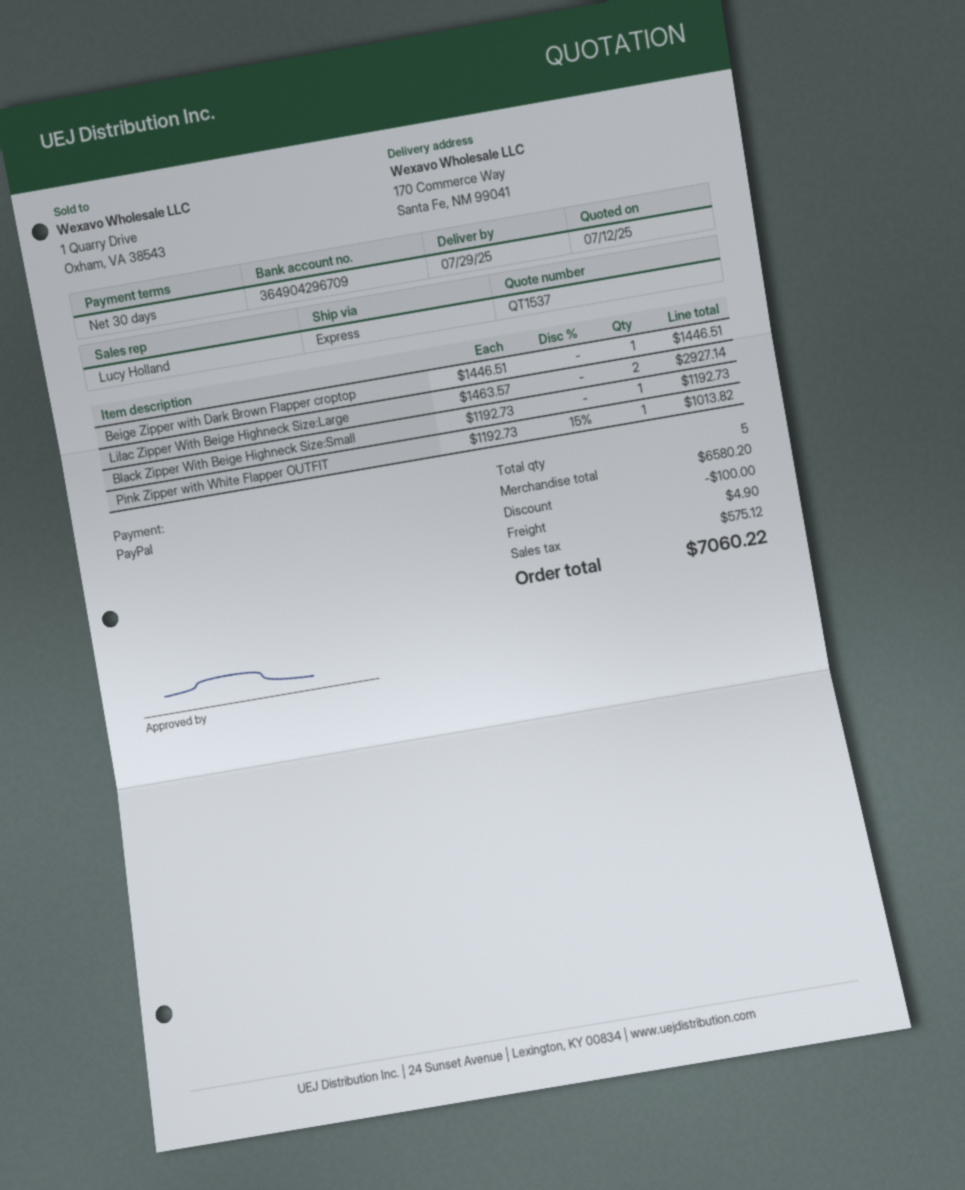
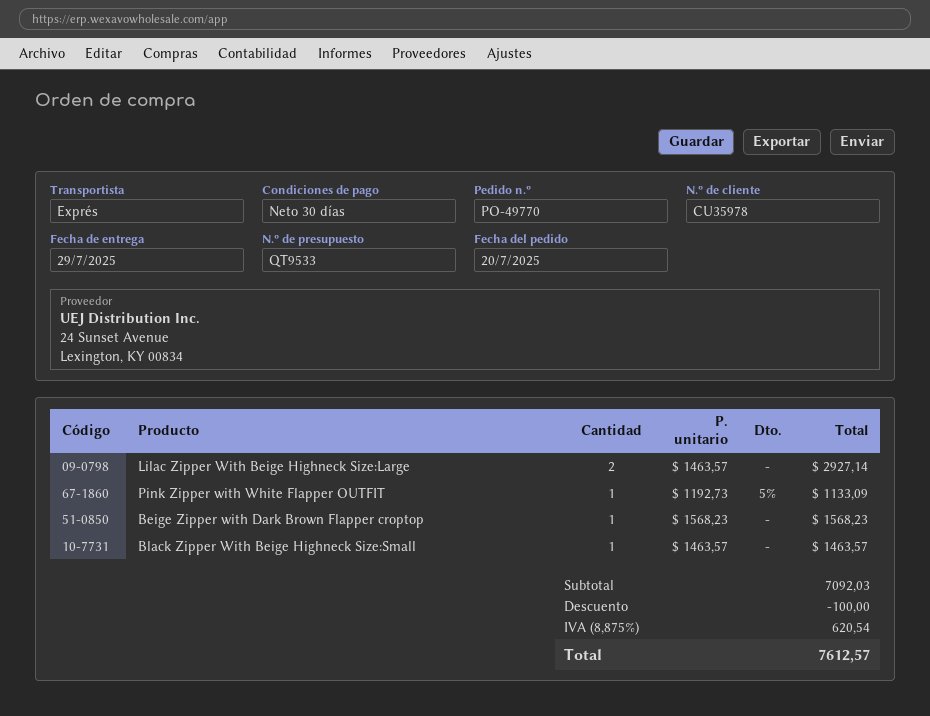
quote number: QT1537 -> QT9533
Beige Zipper with Dark Brown Flapper croptop: 1 x 1446.51 = 1446.51 -> 1 x 1568.23 = 1568.23
Black Zipper With Beige Highneck Size:Small: 1 x 1192.73 = 1192.73 -> 1 x 1463.57 = 1463.57
Pink Zipper with White Flapper OUTFIT: 1 x 1192.73 - 15% = 1013.82 -> 1 x 1192.73 - 5% = 1133.09
subtotal: 6580.20 -> 7092.03
shipping: 4.90 -> none
tax: 575.12 -> 620.54
total: 7060.22 -> 7612.57

